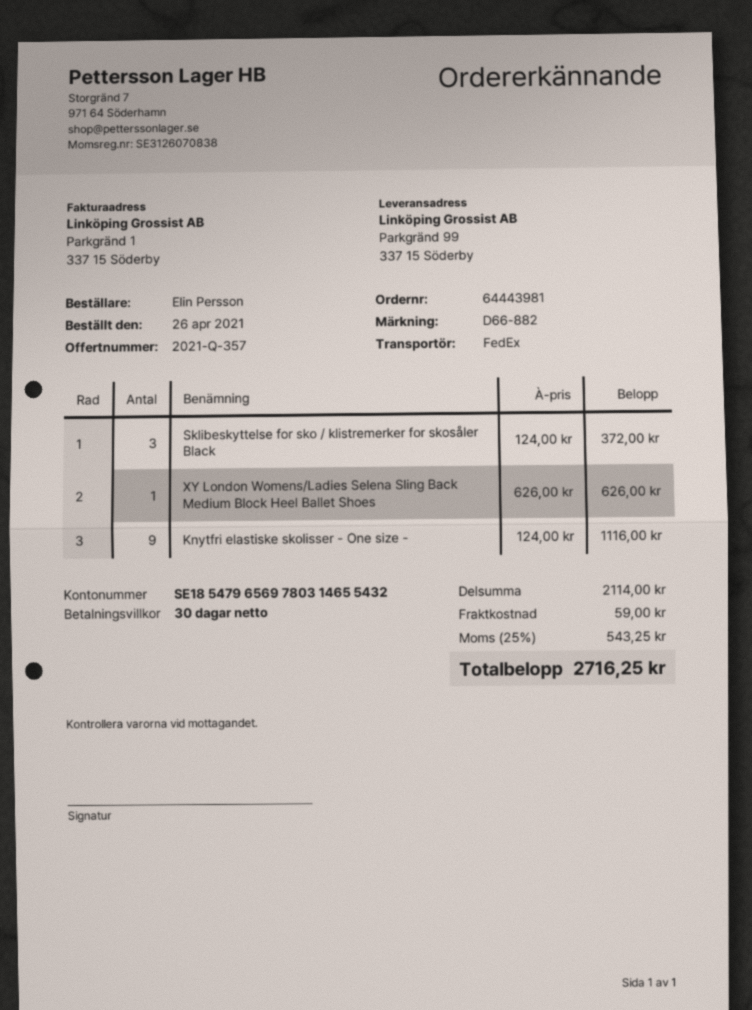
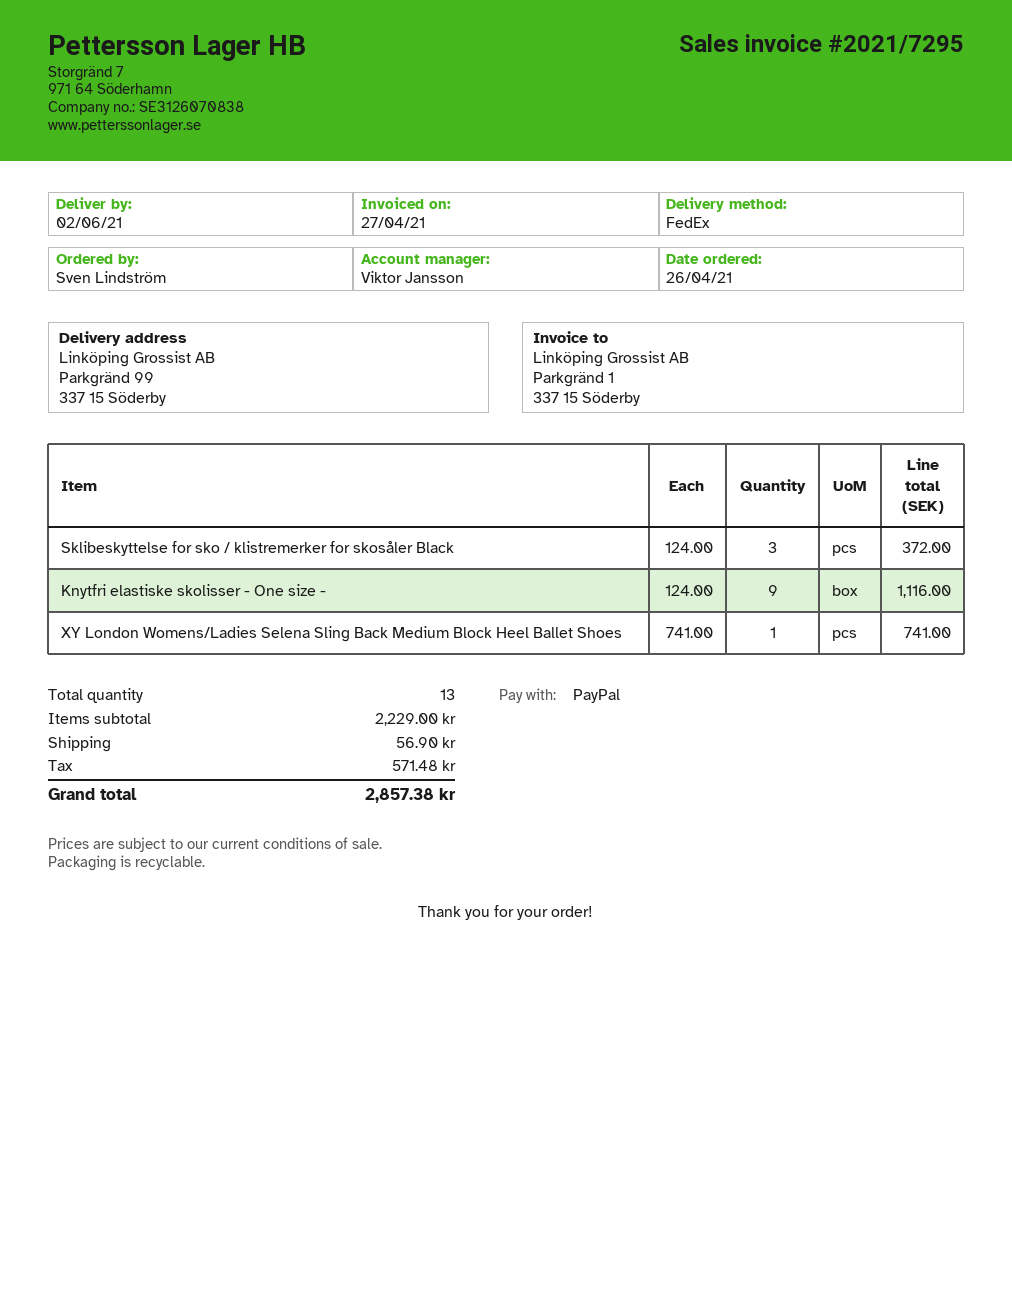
ordered by: Elin Persson -> Sven Lindström
XY London Womens/Ladies Selena Sling Back Medium Block Heel Ballet Shoes: 1 x 626.00 = 626.00 -> 1 x 741.00 = 741.00
subtotal: 2114.00 -> 2229.00
shipping: 59.00 -> 56.90
tax: 543.25 -> 571.48
total: 2716.25 -> 2857.38

